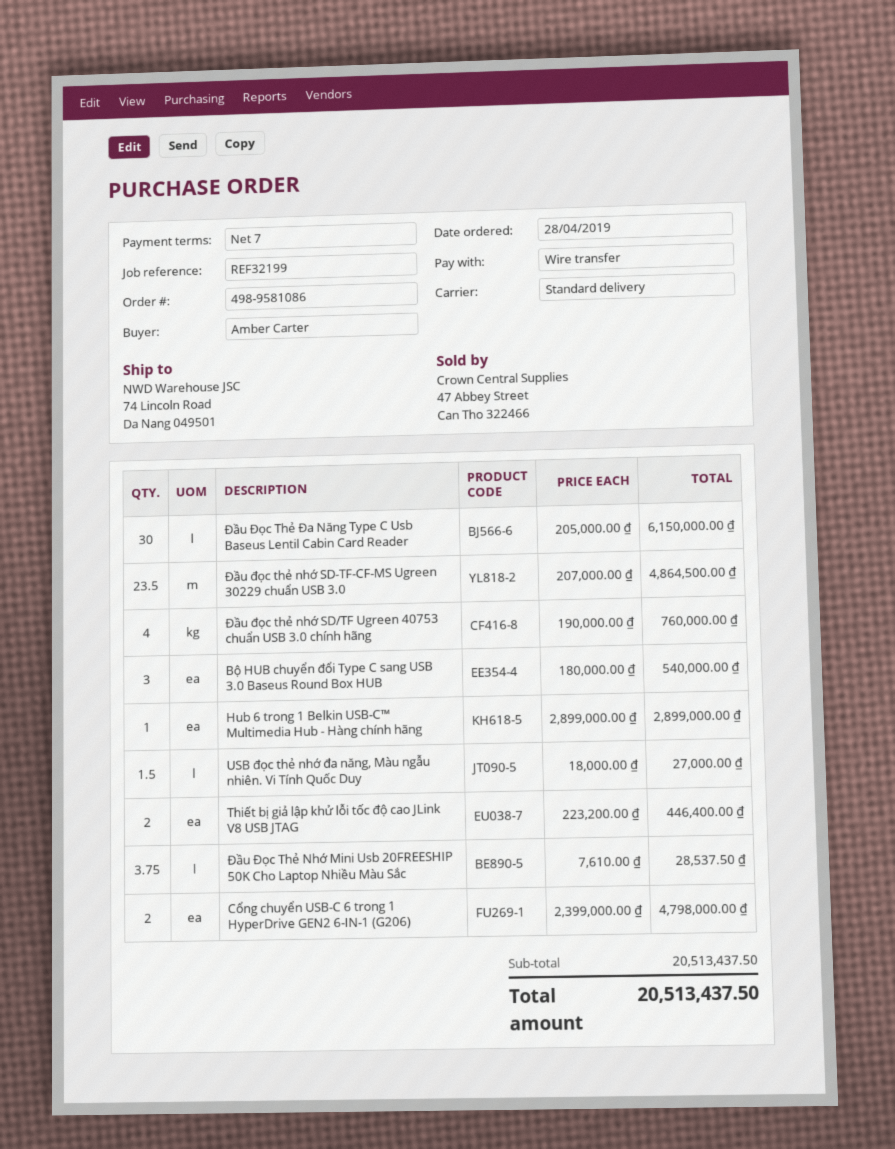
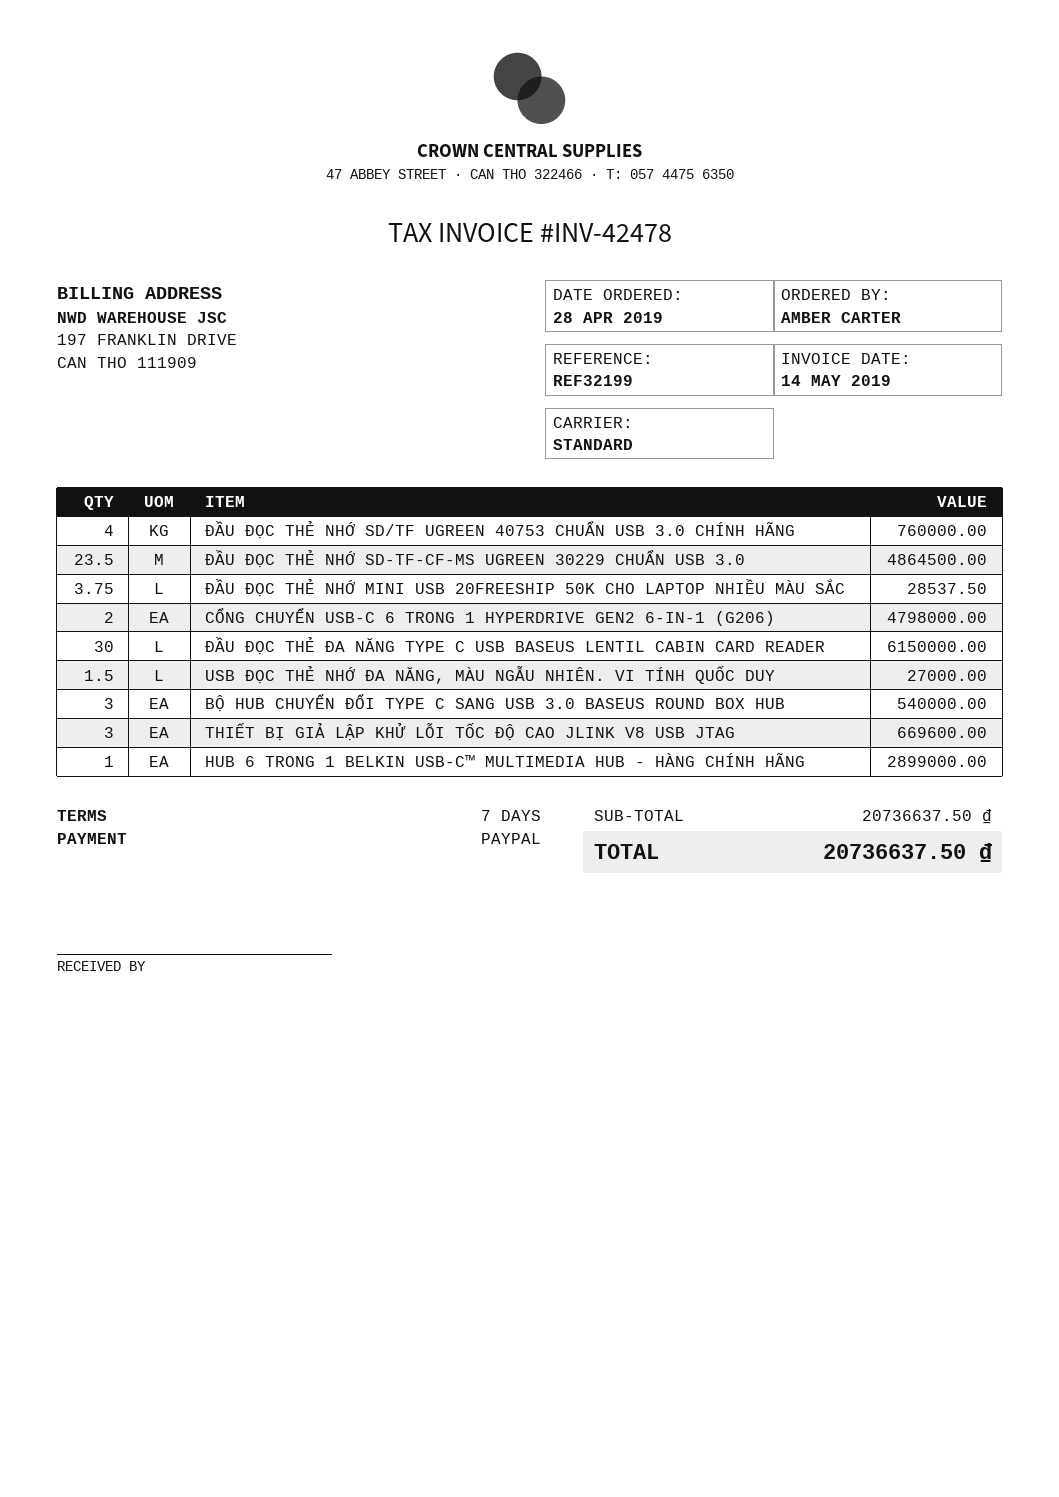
payment method: bank transfer -> PayPal
Thiết bị giả lập khử lỗi tốc độ cao JLink V8 USB JTAG: 2 for 446400.00 -> 3 for 669600.00
subtotal: 20513437.50 -> 20736637.50
total: 20513437.50 -> 20736637.50

